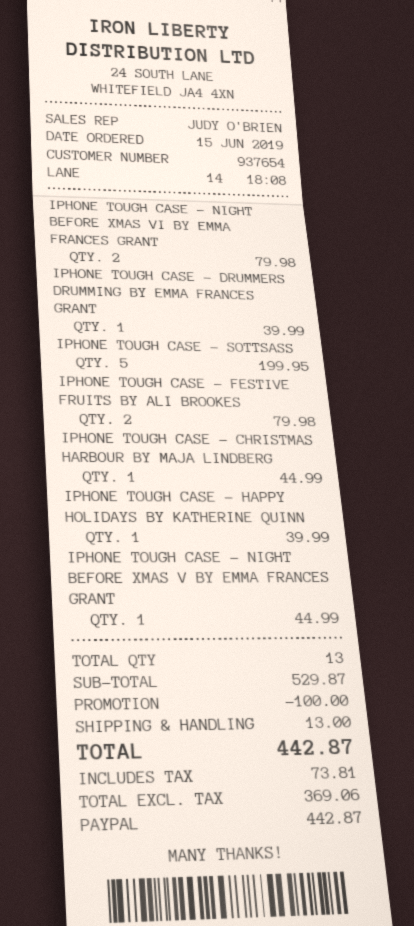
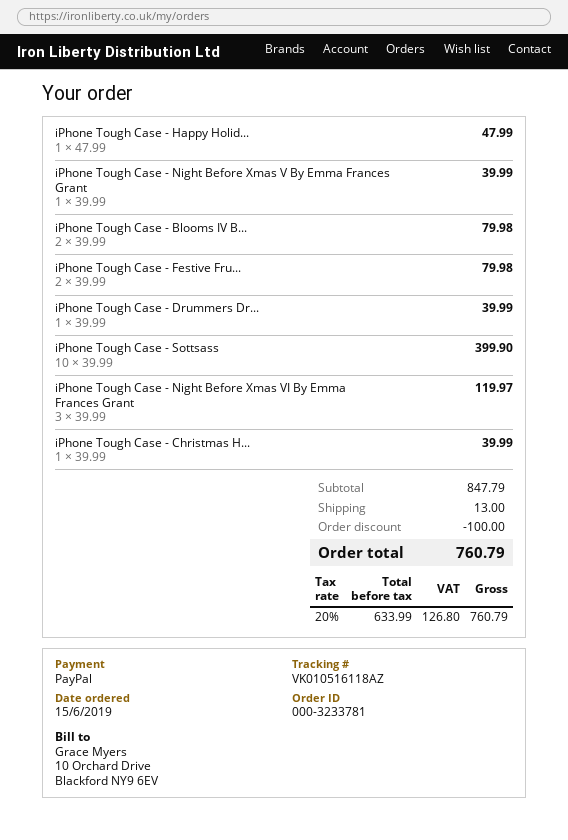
IPHONE TOUGH CASE - NIGHT BEFORE XMAS VI BY EMMA FRANCES GRANT: 2 for 79.98 -> 3 for 119.97
IPHONE TOUGH CASE - SOTTSASS: 5 for 199.95 -> 10 for 399.90
IPHONE TOUGH CASE - CHRISTMAS HARBOUR BY MAJA LINDBERG: 1 for 44.99 -> 1 for 39.99
IPHONE TOUGH CASE - HAPPY HOLIDAYS BY KATHERINE QUINN: 1 for 39.99 -> 1 for 47.99
IPHONE TOUGH CASE - NIGHT BEFORE XMAS V BY EMMA FRANCES GRANT: 1 for 44.99 -> 1 for 39.99
iPhone Tough Case - Blooms IV B...: none -> 2 for 79.98
subtotal: 529.87 -> 847.79
net: 369.06 -> 633.99
tax: 73.81 -> 126.80
total: 442.87 -> 760.79

